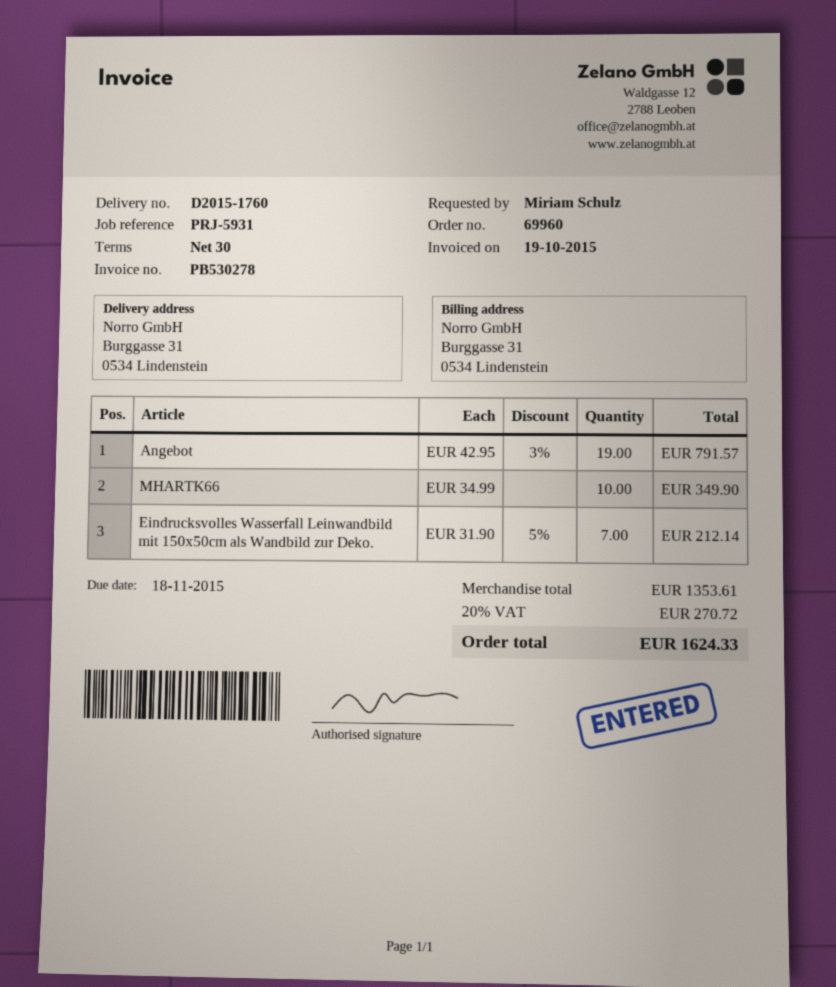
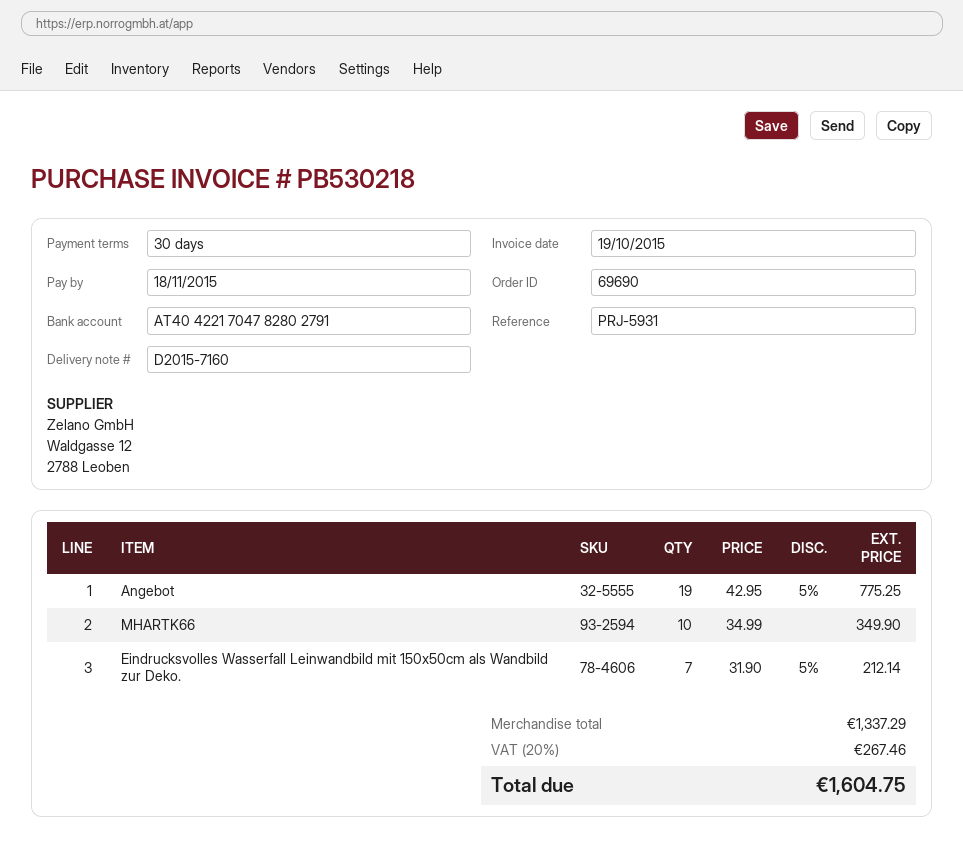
order number: 69960 -> 69690
delivery note number: D2015-1760 -> D2015-7160
invoice number: PB530278 -> PB530218
Angebot: 19 x 42.95 - 3% = 791.57 -> 19 x 42.95 - 5% = 775.25
subtotal: 1353.61 -> 1337.29
tax: 20% = 270.72 -> 20% = 267.46
total: 1624.33 -> 1604.75

